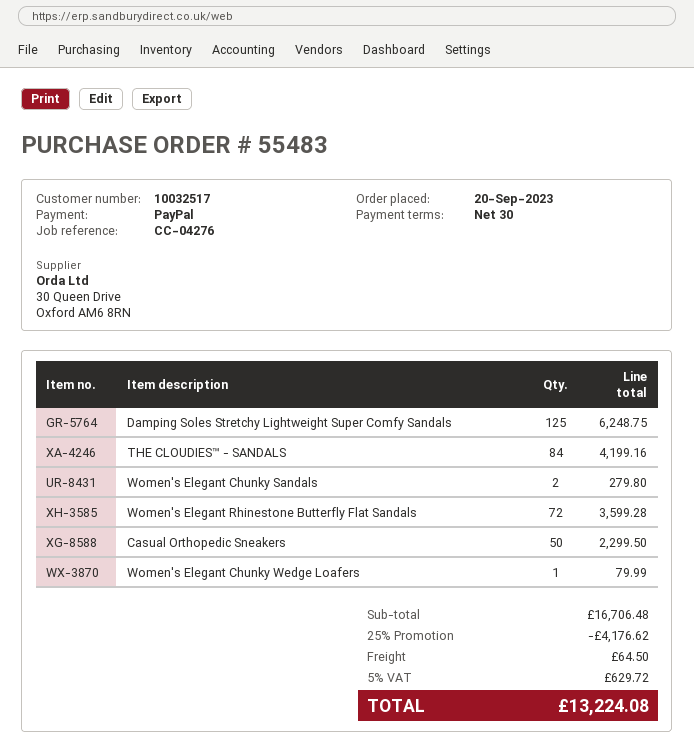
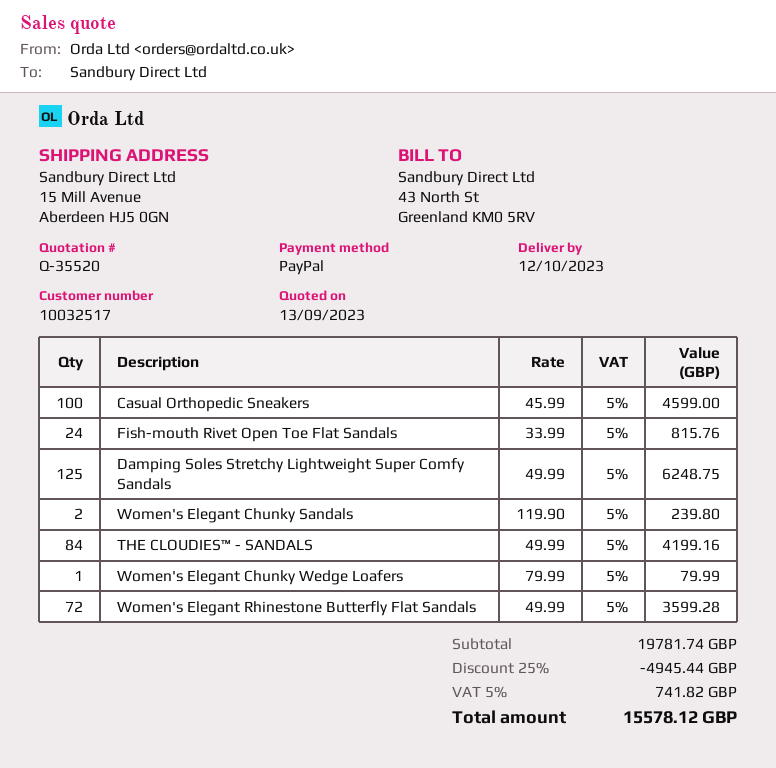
Women's Elegant Chunky Sandals: 2 for 279.80 -> 2 for 239.80
Casual Orthopedic Sneakers: 50 for 2299.50 -> 100 for 4599.00
Fish-mouth Rivet Open Toe Flat Sandals: none -> 24 for 815.76
subtotal: 16706.48 -> 19781.74
discount: 25% = 4176.62 -> 25% = 4945.44
shipping: 64.50 -> none
tax: 5% = 629.72 -> 5% = 741.82
total: 13224.08 -> 15578.12

